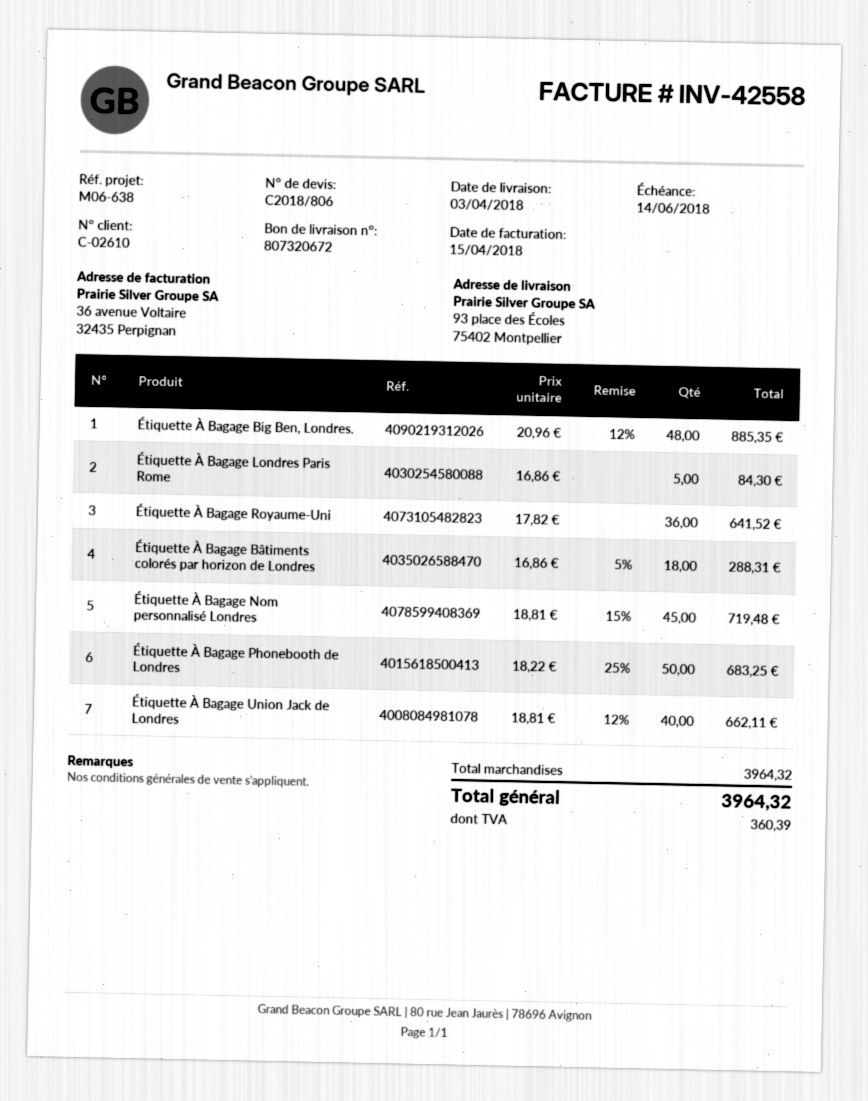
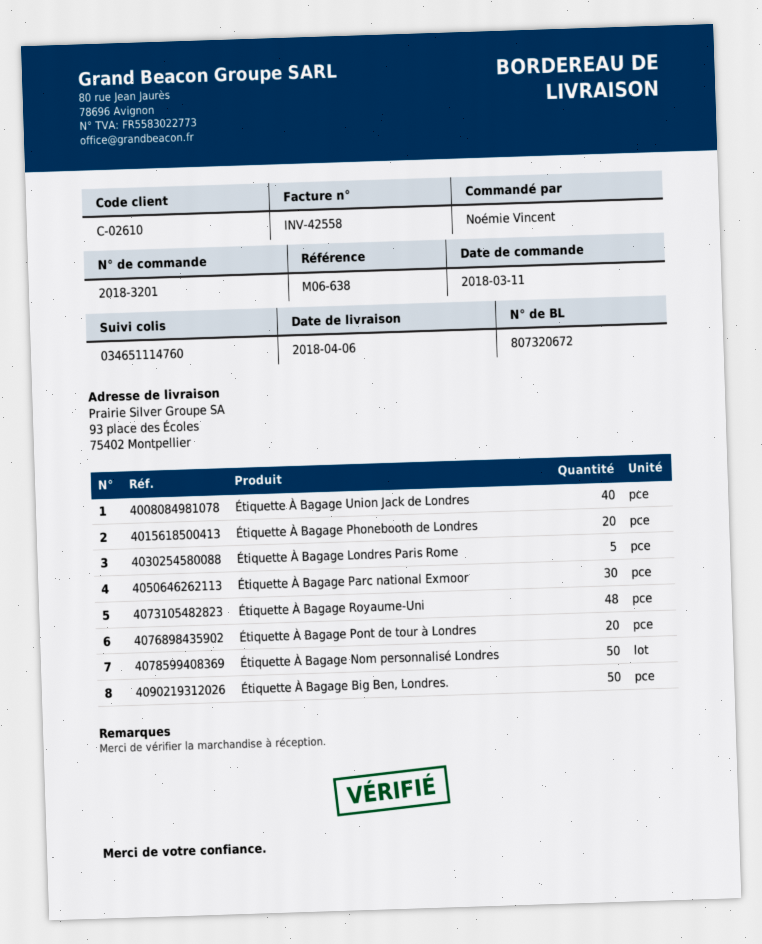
delivery date: 2018-04-03 -> 2018-04-06
Étiquette À Bagage Big Ben, Londres.: 48 -> 50
Étiquette À Bagage Royaume-Uni: 36 -> 48
Étiquette À Bagage Bâtiments colorés par horizon de Londres: 18 -> none
Étiquette À Bagage Nom personnalisé Londres: 45 -> 50
Étiquette À Bagage Phonebooth de Londres: 50 -> 20
Étiquette À Bagage Parc national Exmoor: none -> 30
Étiquette À Bagage Pont de tour à Londres: none -> 20

